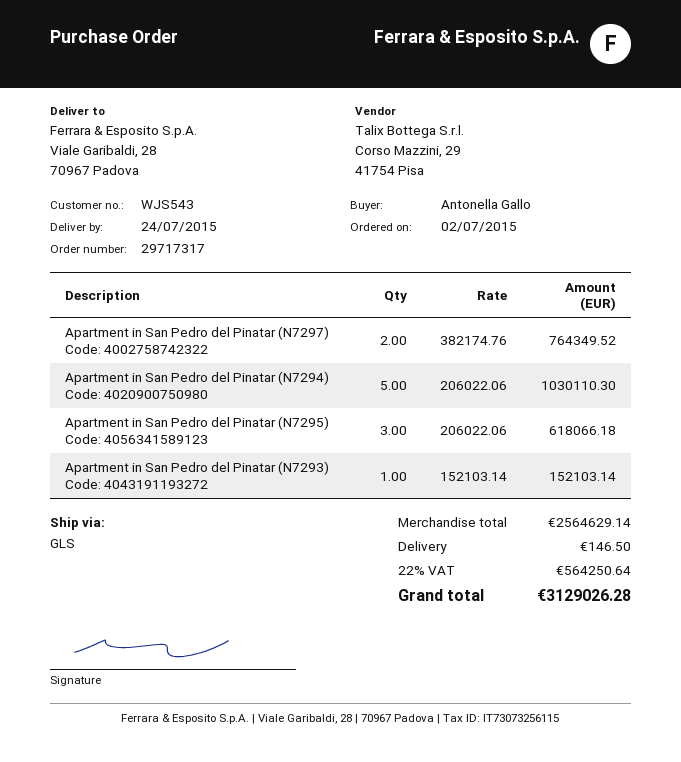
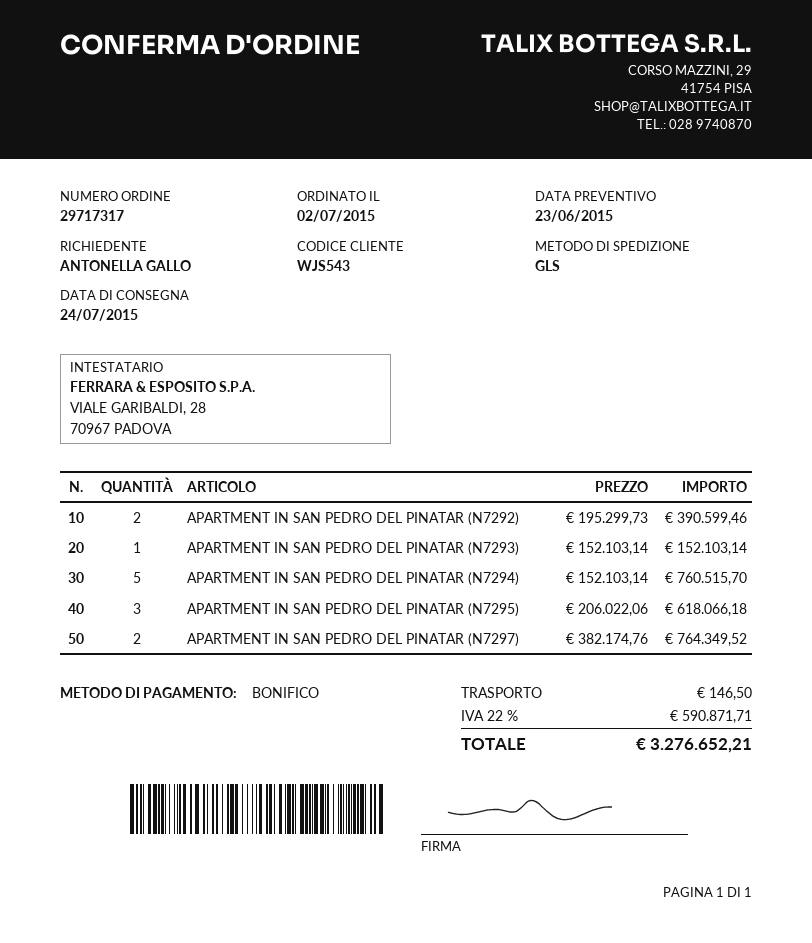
Apartment in San Pedro del Pinatar (N7294): 5 x 206022.06 = 1030110.30 -> 5 x 152103.14 = 760515.70
APARTMENT IN SAN PEDRO DEL PINATAR (N7292): none -> 2 x 195299.73 = 390599.46
tax: 22% = 564250.64 -> 22% = 590871.71
total: 3129026.28 -> 3276652.21

